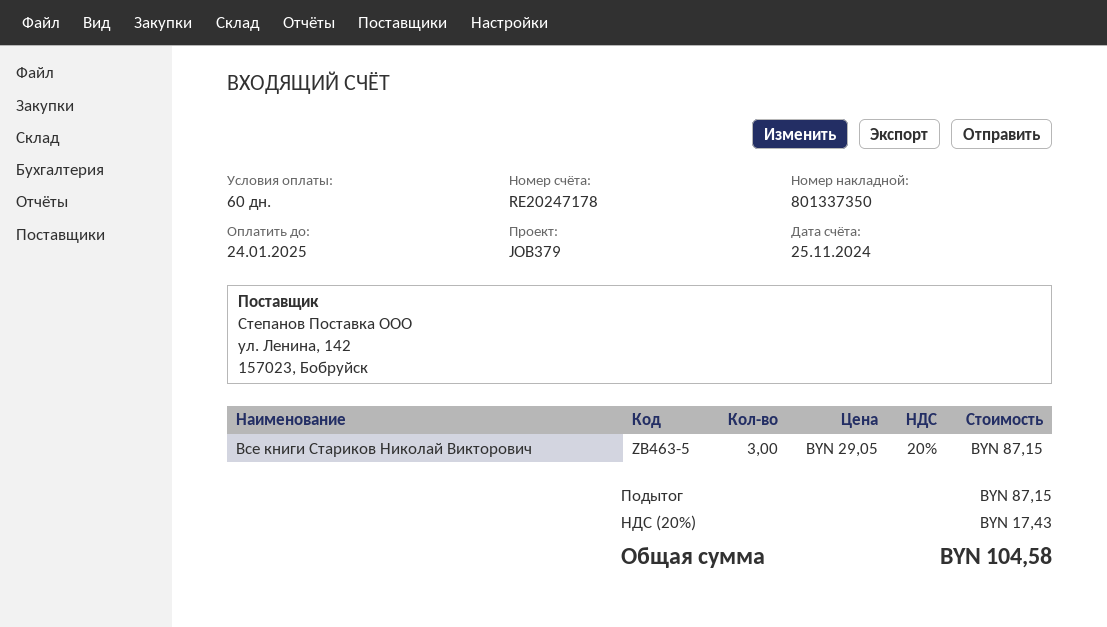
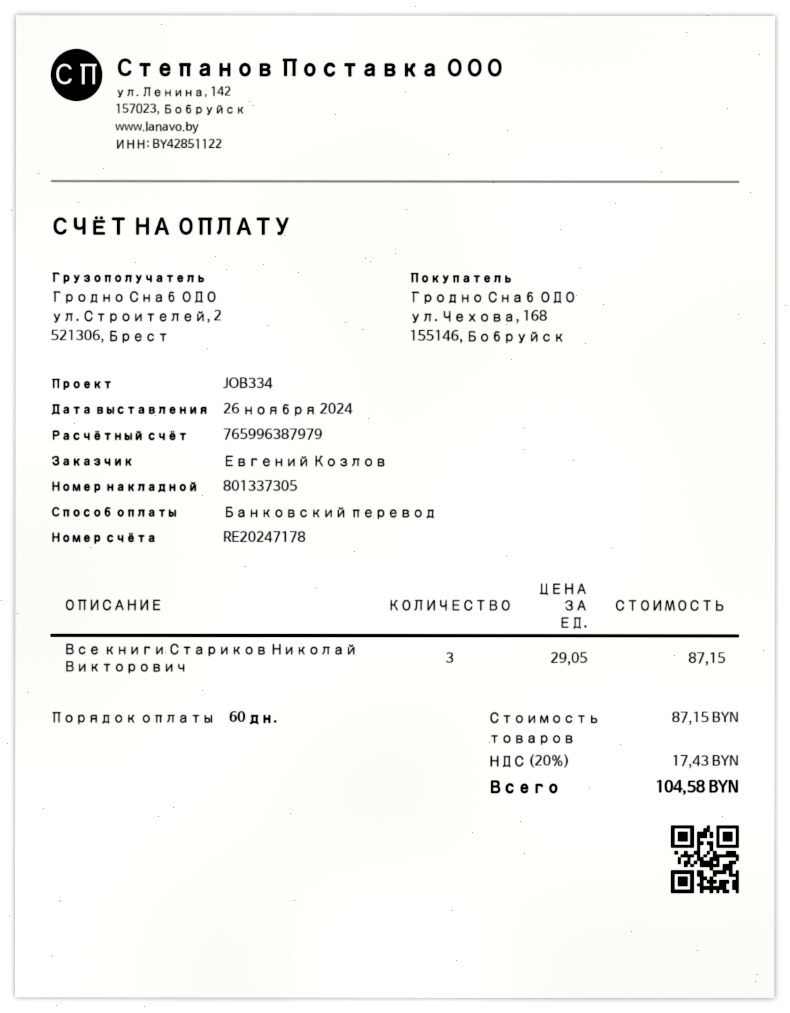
delivery note number: 801337350 -> 801337305
invoice date: 2024-11-25 -> 2024-11-26
reference: JOB379 -> JOB334

